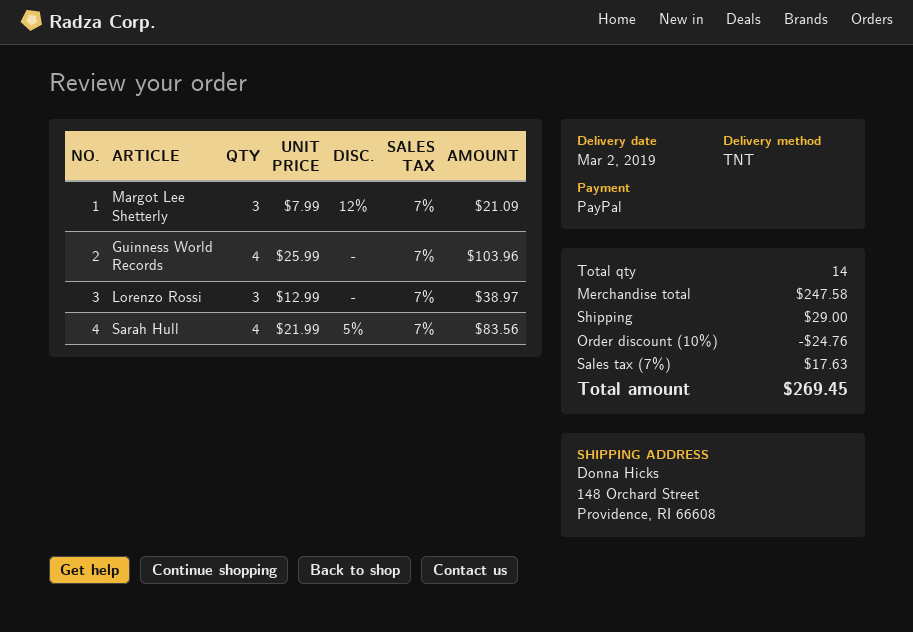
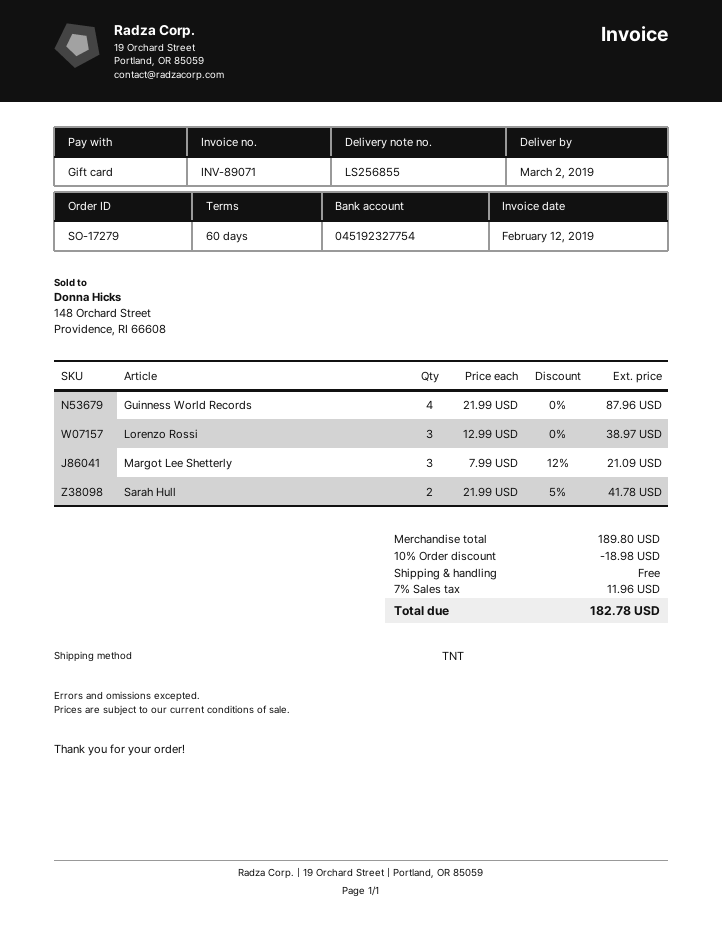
payment method: PayPal -> gift card
Guinness World Records: 4 x 25.99 = 103.96 -> 4 x 21.99 = 87.96
Sarah Hull: 4 x 21.99 - 5% = 83.56 -> 2 x 21.99 - 5% = 41.78
subtotal: 247.58 -> 189.80
discount: 10% = 24.76 -> 10% = 18.98
shipping: 29.00 -> 0.00
tax: 7% = 17.63 -> 7% = 11.96
total: 269.45 -> 182.78

